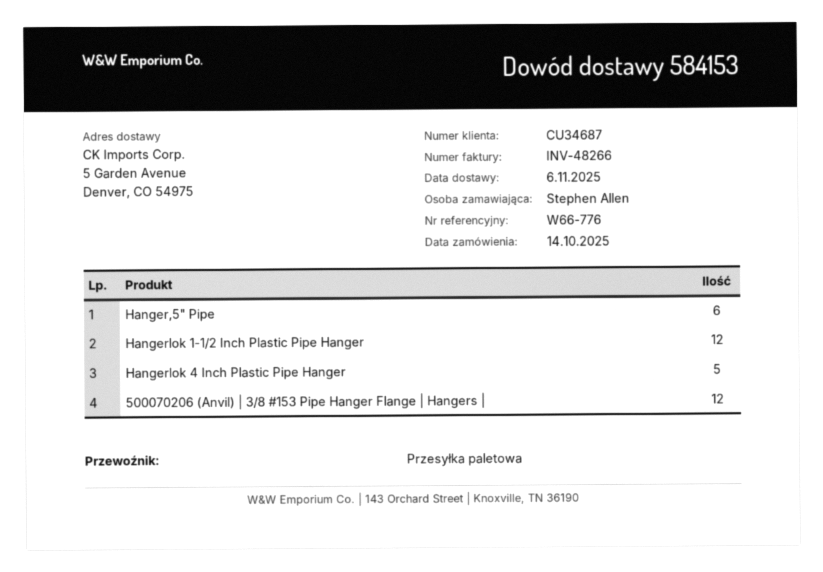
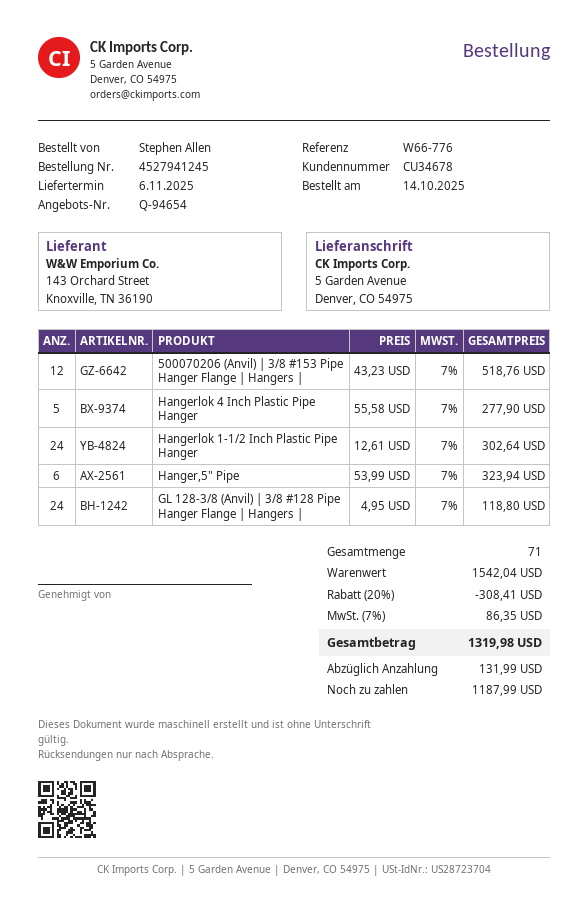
customer number: CU34687 -> CU34678
Hangerlok 1-1/2 Inch Plastic Pipe Hanger: 12 -> 24
GL 128-3/8 (Anvil) | 3/8 #128 Pipe Hanger Flange | Hangers |: none -> 24

